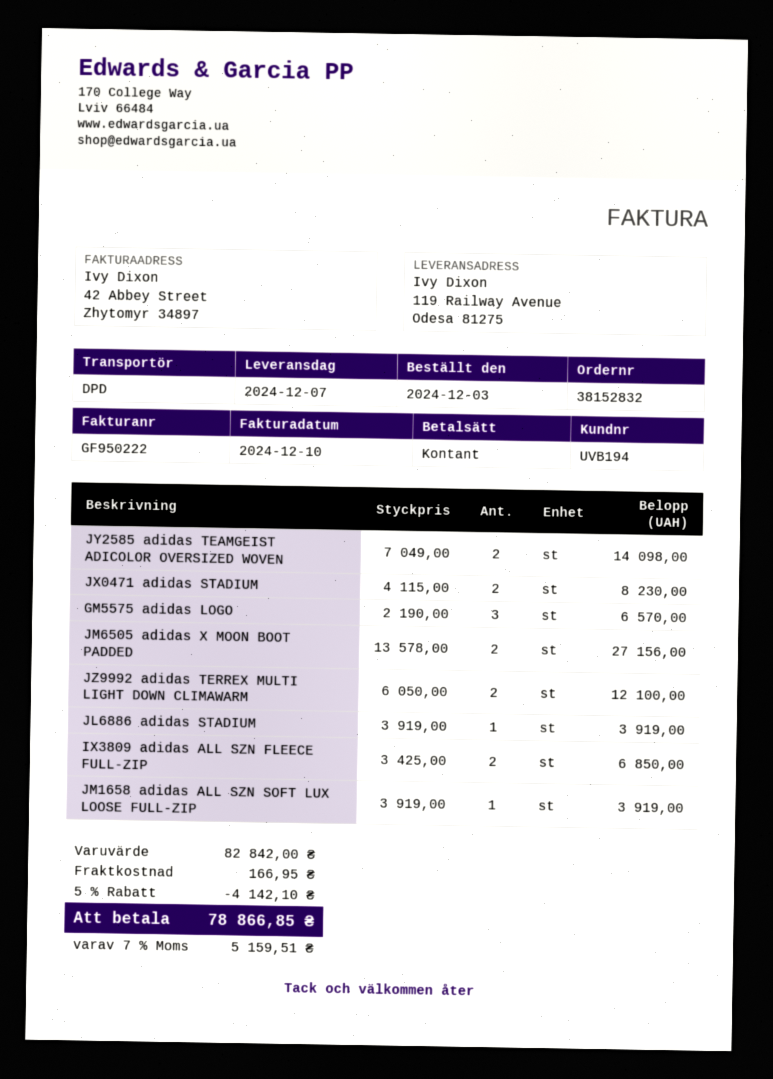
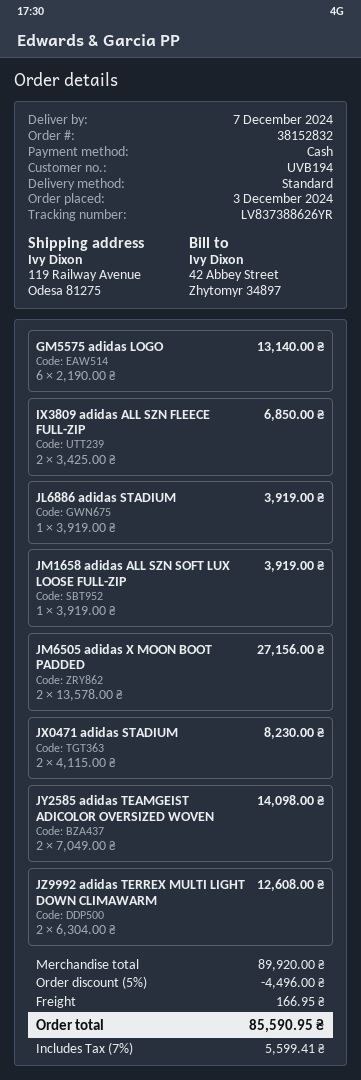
shipping method: DPD -> standard
GM5575 adidas LOGO: 3 x 2190.00 = 6570.00 -> 6 x 2190.00 = 13140.00
JZ9992 adidas TERREX MULTI LIGHT DOWN CLIMAWARM: 2 x 6050.00 = 12100.00 -> 2 x 6304.00 = 12608.00
subtotal: 82842.00 -> 89920.00
discount: 5% = 4142.10 -> 5% = 4496.00
tax: 7% = 5159.51 -> 7% = 5599.41
total: 78866.85 -> 85590.95

